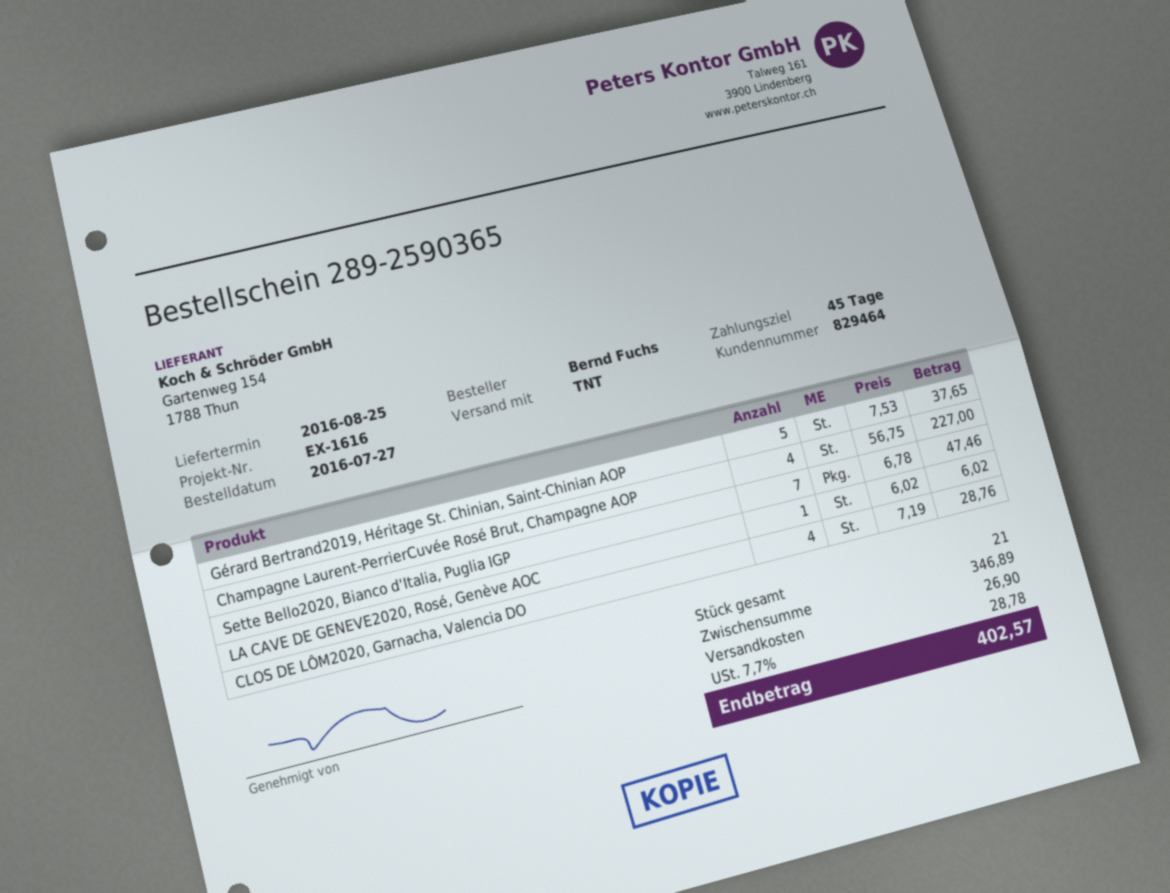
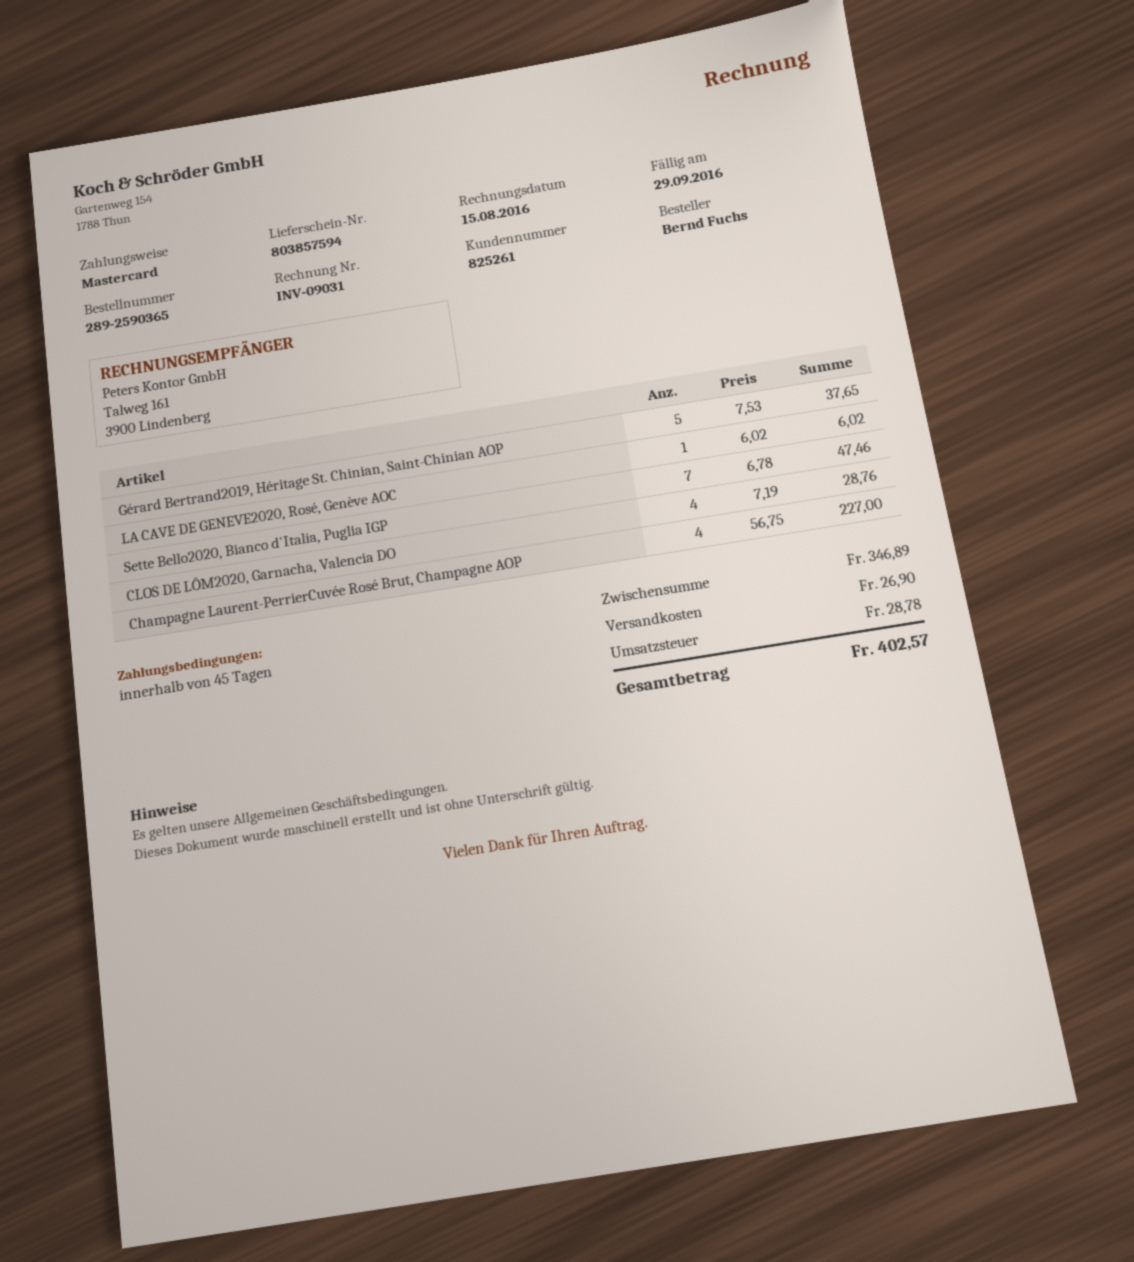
customer number: 829464 -> 825261

